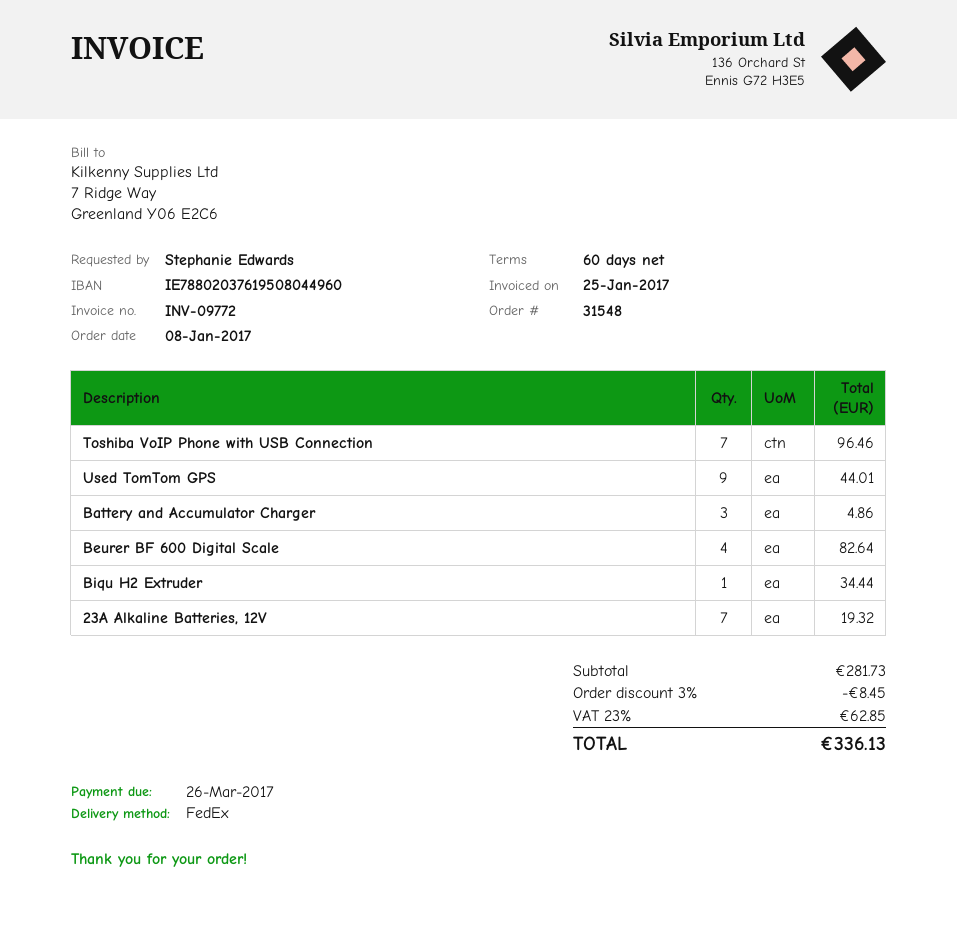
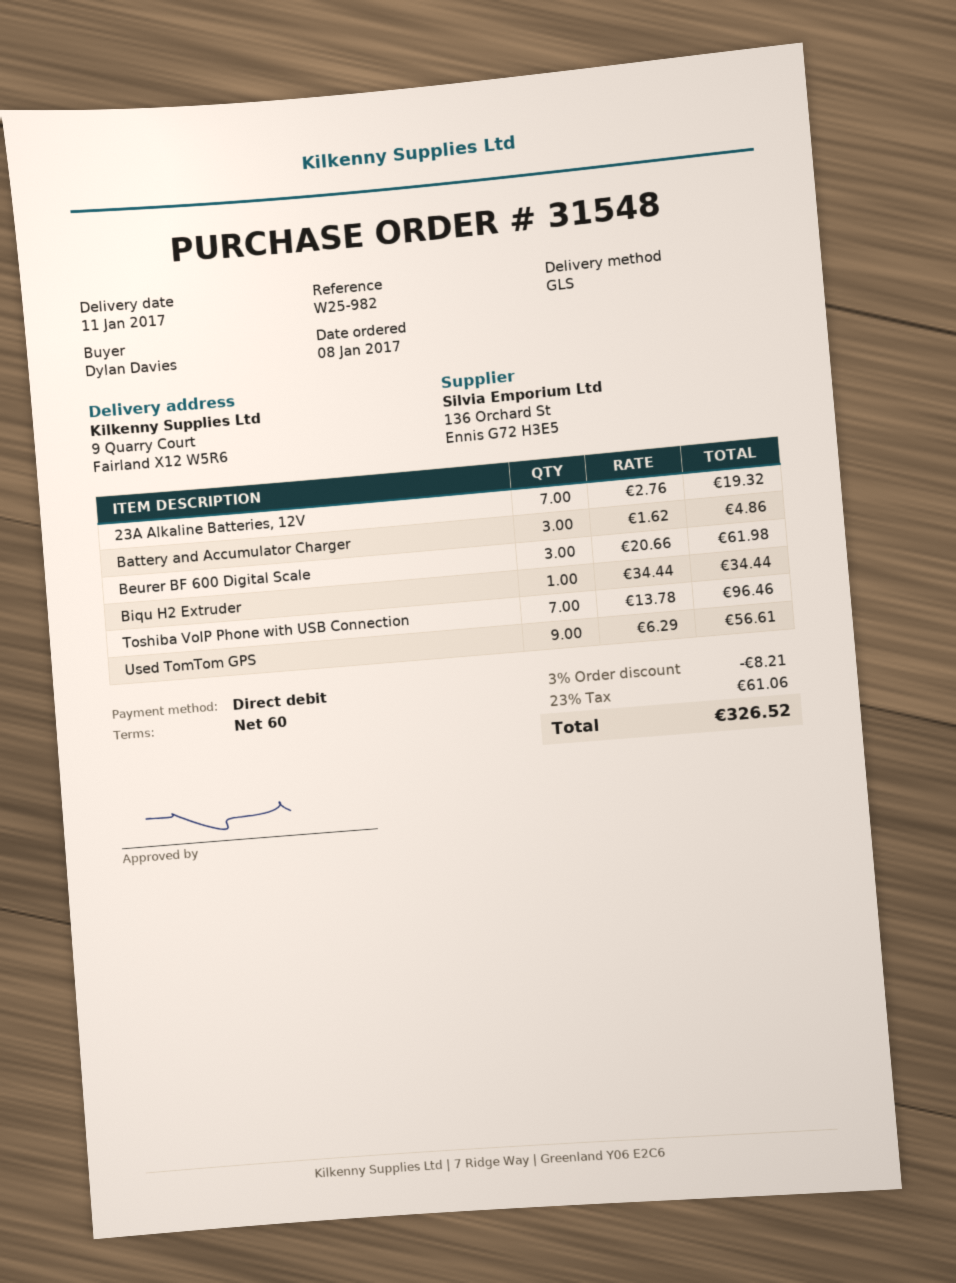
ordered by: Stephanie Edwards -> Dylan Davies
shipping method: FedEx -> GLS
Used TomTom GPS: 9 for 44.01 -> 9 for 56.61
Beurer BF 600 Digital Scale: 4 for 82.64 -> 3 for 61.98
discount: 3% = 8.45 -> 3% = 8.21
tax: 23% = 62.85 -> 23% = 61.06
total: 336.13 -> 326.52

